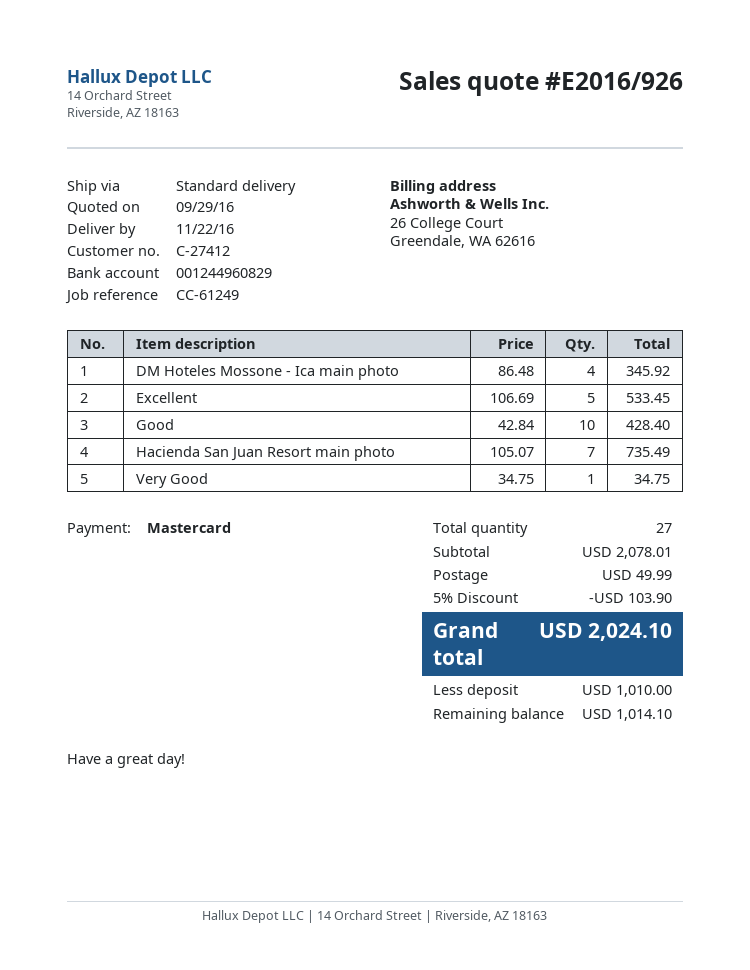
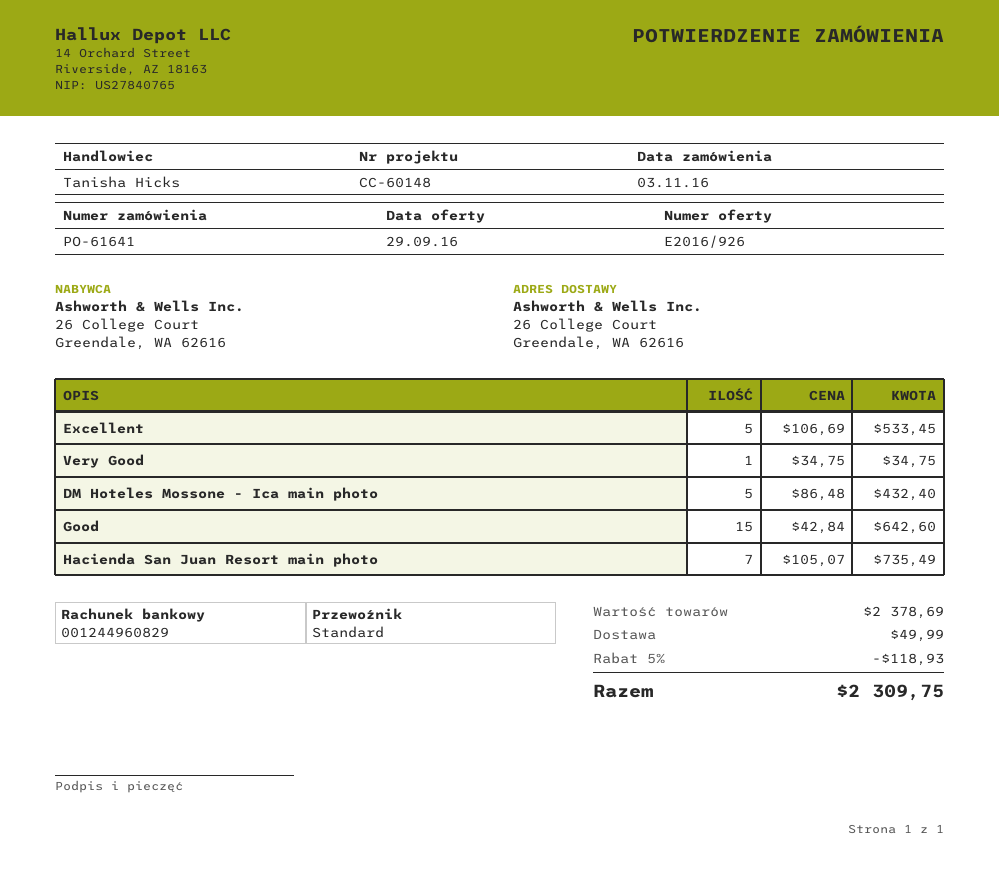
reference: CC-61249 -> CC-60148
DM Hoteles Mossone - Ica main photo: 4 x 86.48 = 345.92 -> 5 x 86.48 = 432.40
Good: 10 x 42.84 = 428.40 -> 15 x 42.84 = 642.60
subtotal: 2078.01 -> 2378.69
discount: 5% = 103.90 -> 5% = 118.93
total: 2024.10 -> 2309.75

